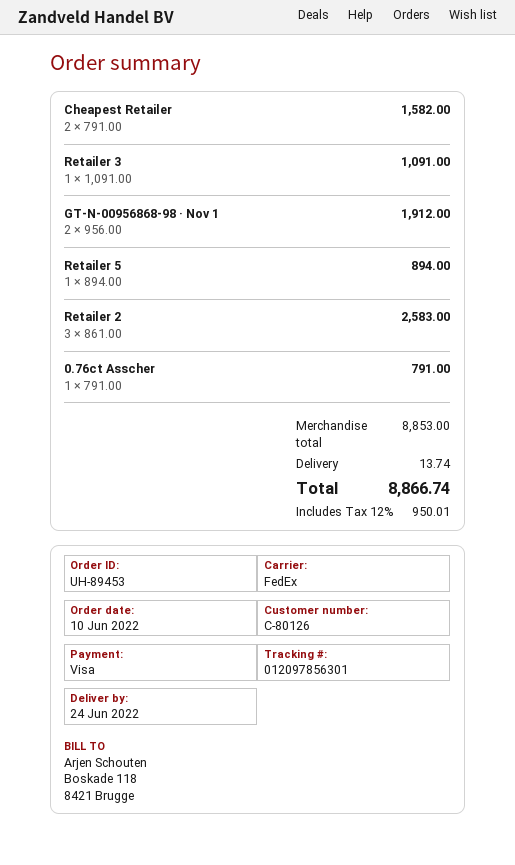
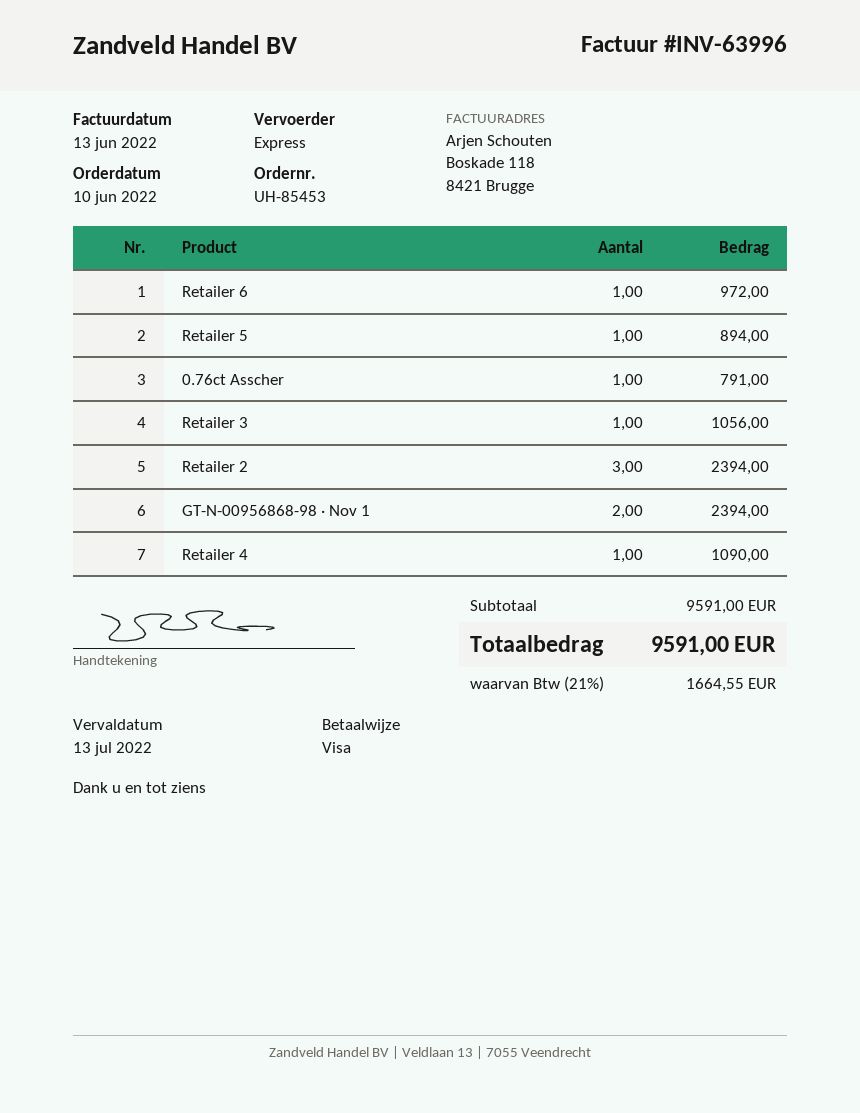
order number: UH-89453 -> UH-85453
shipping method: FedEx -> express
Cheapest Retailer: 2 for 1582.00 -> none
Retailer 3: 1 for 1091.00 -> 1 for 1056.00
GT-N-00956868-98 · Nov 1: 2 for 1912.00 -> 2 for 2394.00
Retailer 2: 3 for 2583.00 -> 3 for 2394.00
Retailer 6: none -> 1 for 972.00
Retailer 4: none -> 1 for 1090.00
subtotal: 8853.00 -> 9591.00
shipping: 13.74 -> none
tax: 12% = 950.01 -> 21% = 1664.55
total: 8866.74 -> 9591.00

